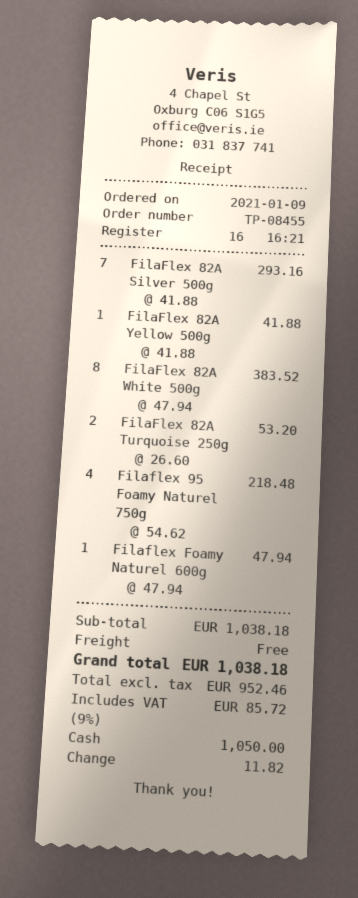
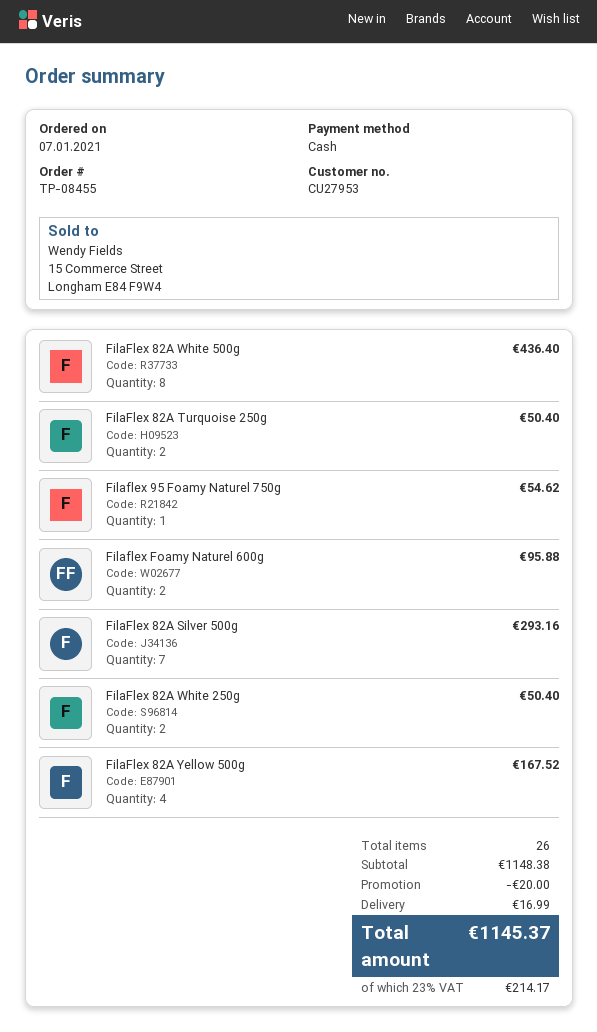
order date: 2021-01-09 -> 2021-01-07
FilaFlex 82A Yellow 500g: 1 for 41.88 -> 4 for 167.52
FilaFlex 82A White 500g: 8 for 383.52 -> 8 for 436.40
FilaFlex 82A Turquoise 250g: 2 for 53.20 -> 2 for 50.40
Filaflex 95 Foamy Naturel 750g: 4 for 218.48 -> 1 for 54.62
Filaflex Foamy Naturel 600g: 1 for 47.94 -> 2 for 95.88
FilaFlex 82A White 250g: none -> 2 for 50.40
subtotal: 1038.18 -> 1148.38
discount: none -> 20.00
shipping: 0.00 -> 16.99
tax: 9% = 85.72 -> 23% = 214.17
total: 1038.18 -> 1145.37

